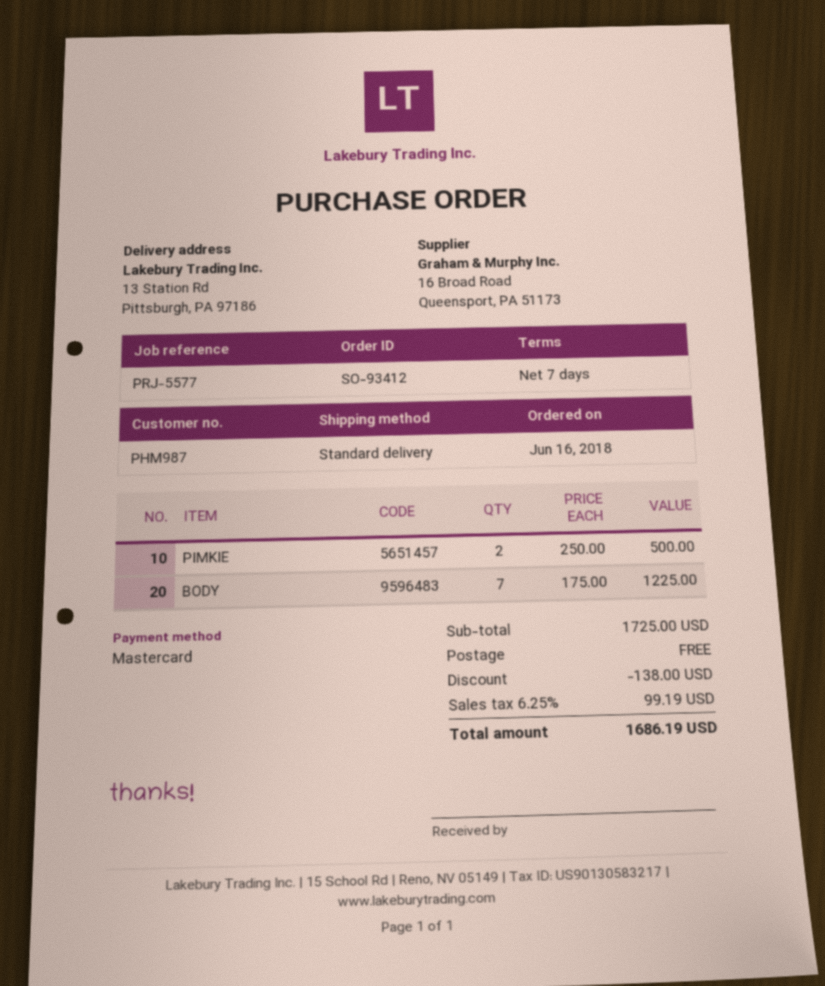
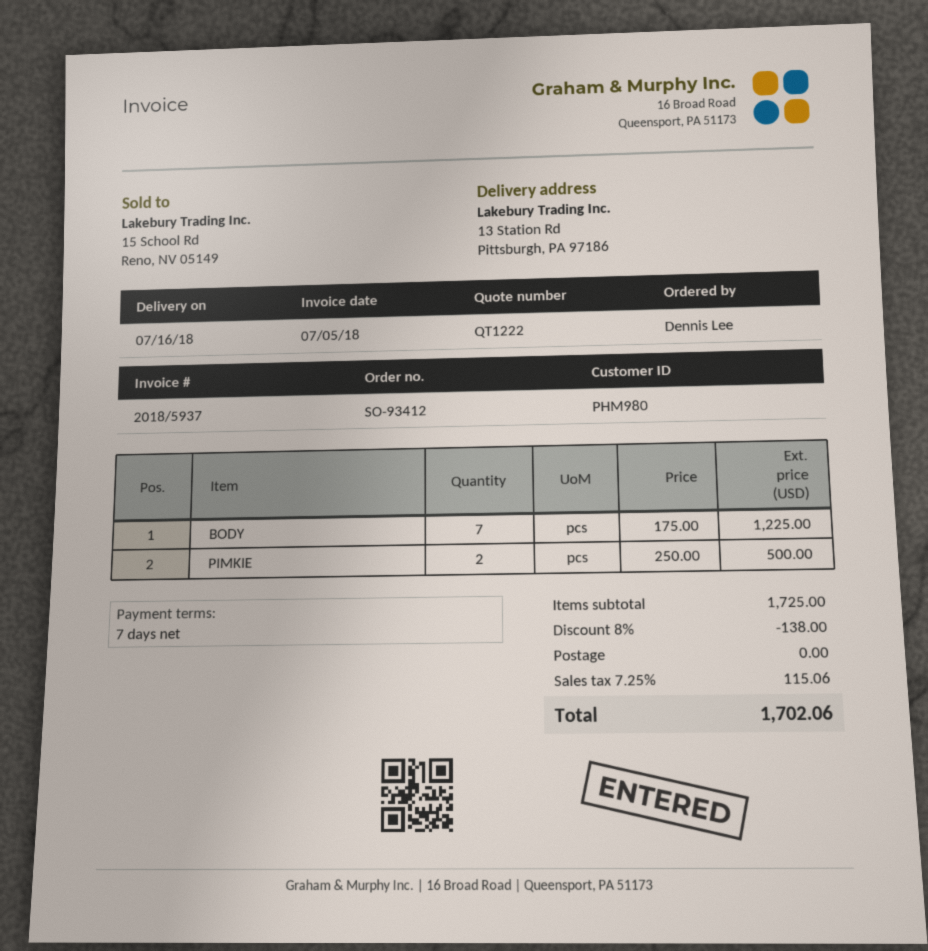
customer number: PHM987 -> PHM980
tax: 6.25% = 99.19 -> 7.25% = 115.06
total: 1686.19 -> 1702.06

